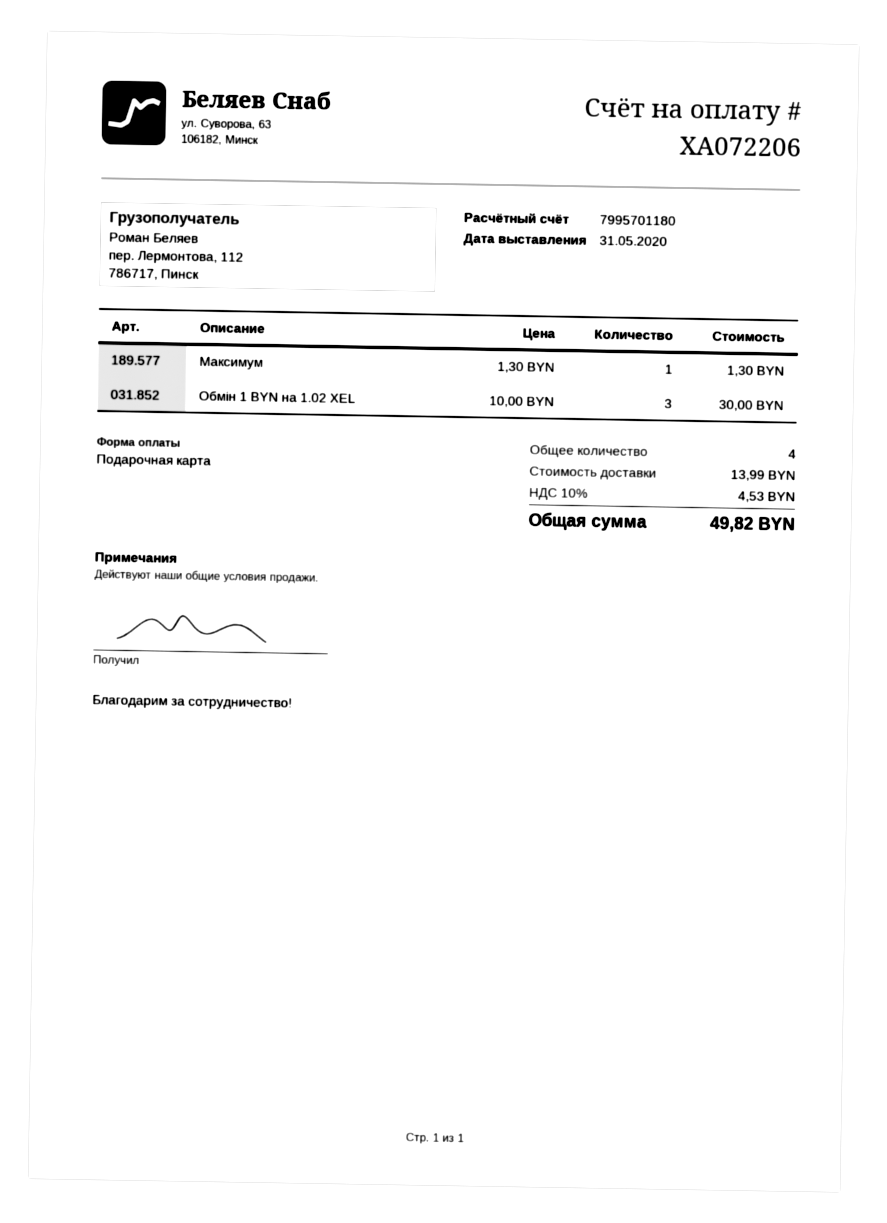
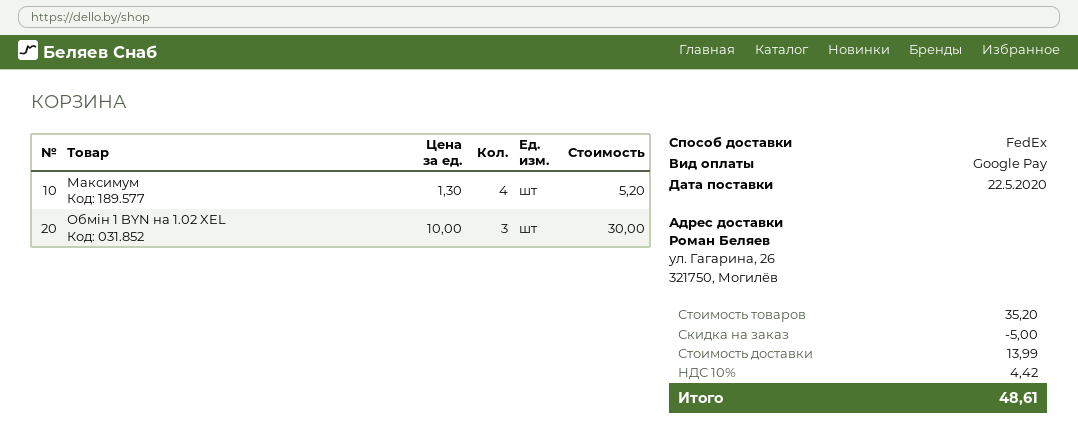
payment method: gift card -> Google Pay
ship to: пер. Лермонтова, 112, 786717, Пинск -> ул. Гагарина, 26, 321750, Могилёв
Максимум: 1 x 1.30 = 1.30 -> 4 x 1.30 = 5.20
discount: none -> 5.00
tax: 10% = 4.53 -> 10% = 4.42
total: 49.82 -> 48.61

